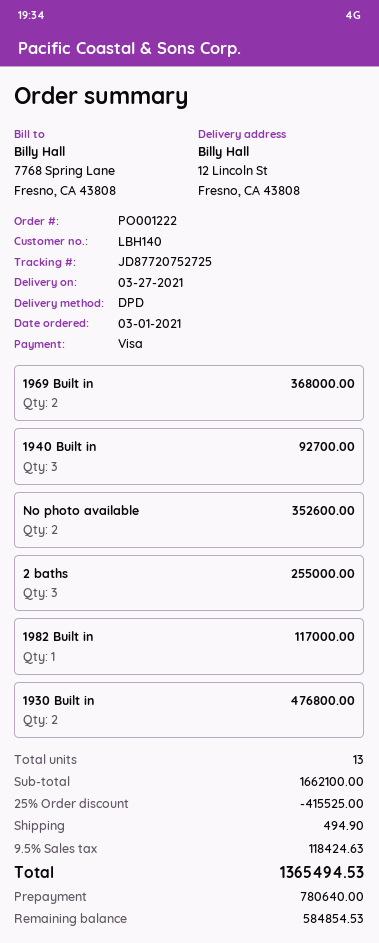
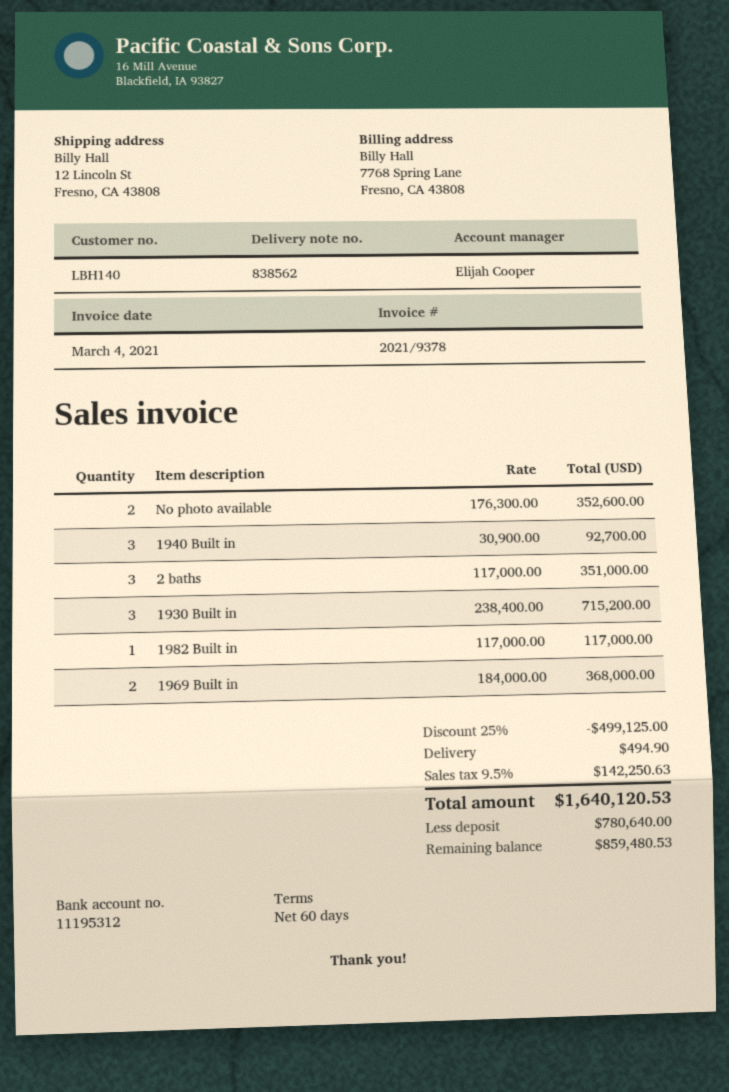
2 baths: 3 for 255000.00 -> 3 for 351000.00
1930 Built in: 2 for 476800.00 -> 3 for 715200.00
discount: 25% = 415525.00 -> 25% = 499125.00
tax: 9.5% = 118424.63 -> 9.5% = 142250.63
total: 1365494.53 -> 1640120.53
balance: 584854.53 -> 859480.53

